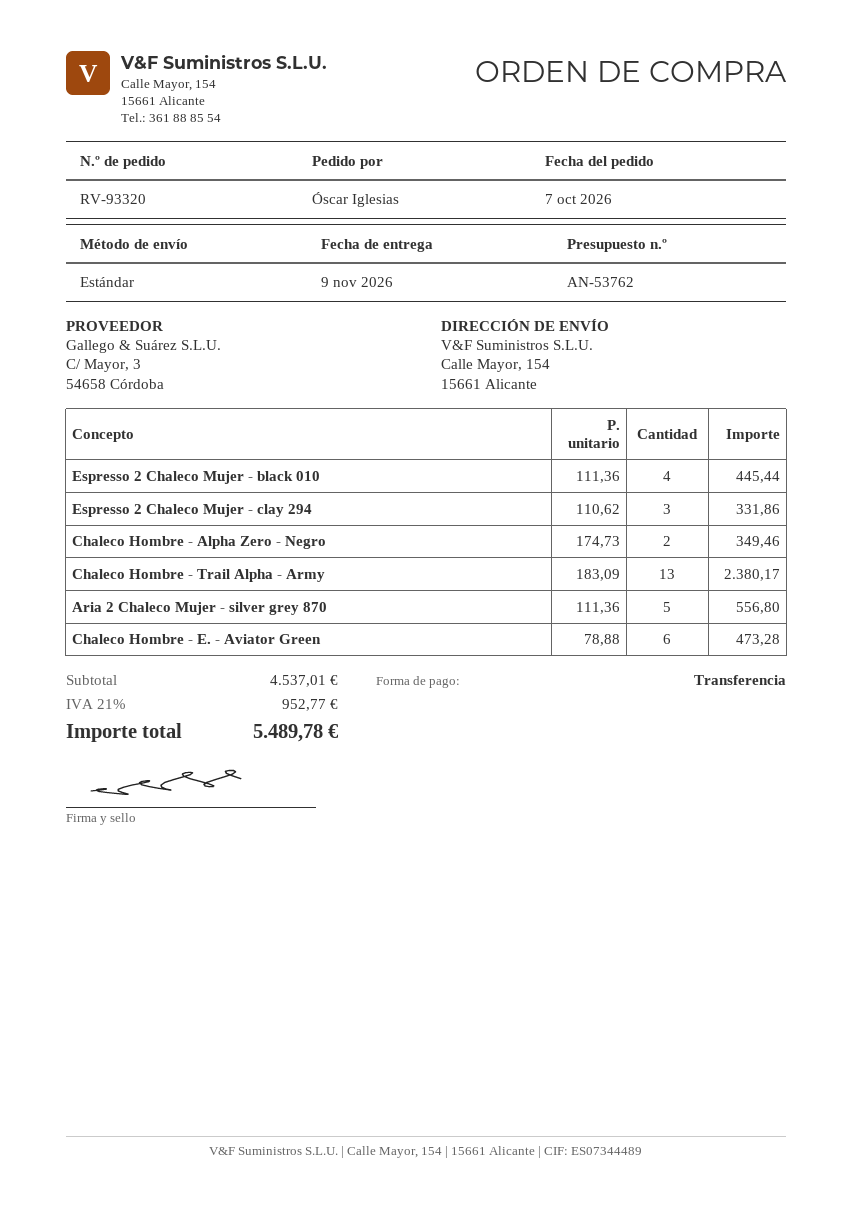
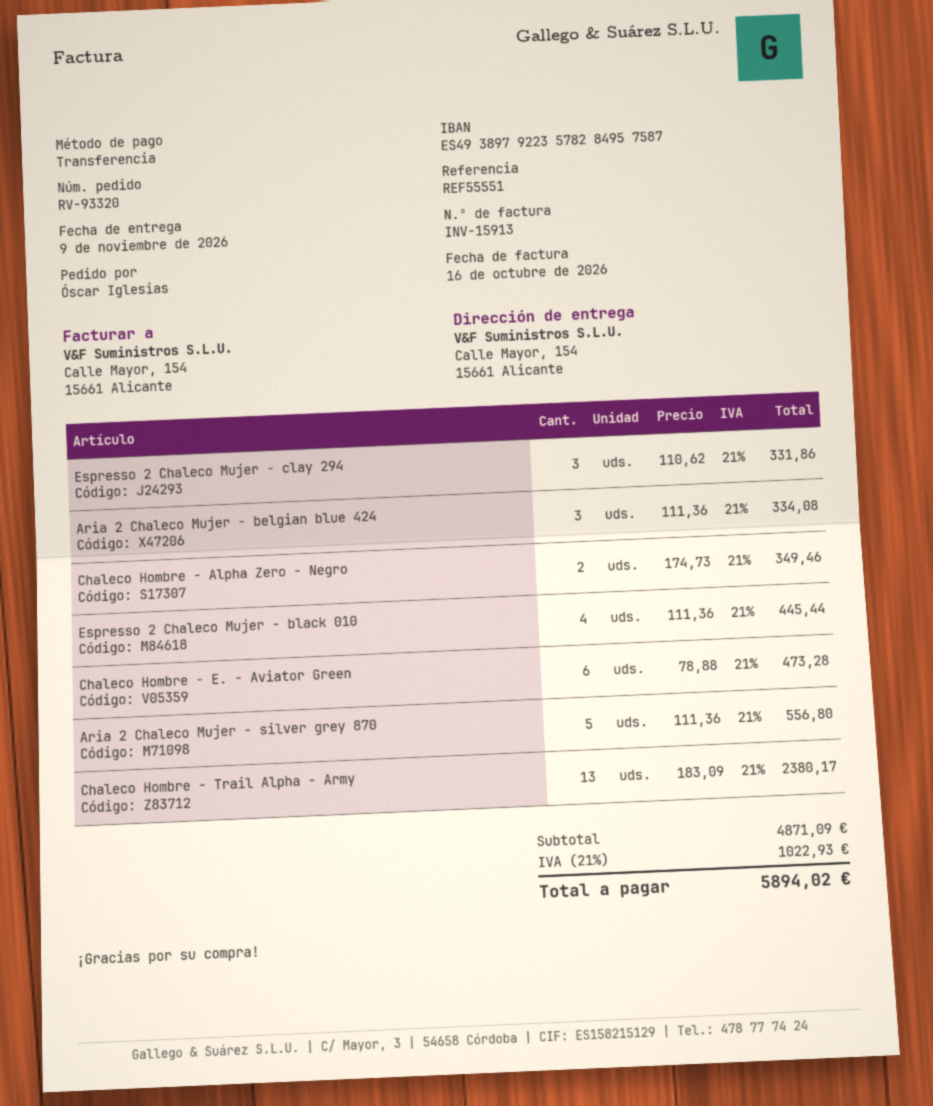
Aria 2 Chaleco Mujer - belgian blue 424: none -> 3 x 111.36 = 334.08
subtotal: 4537.01 -> 4871.09
tax: 21% = 952.77 -> 21% = 1022.93
total: 5489.78 -> 5894.02

